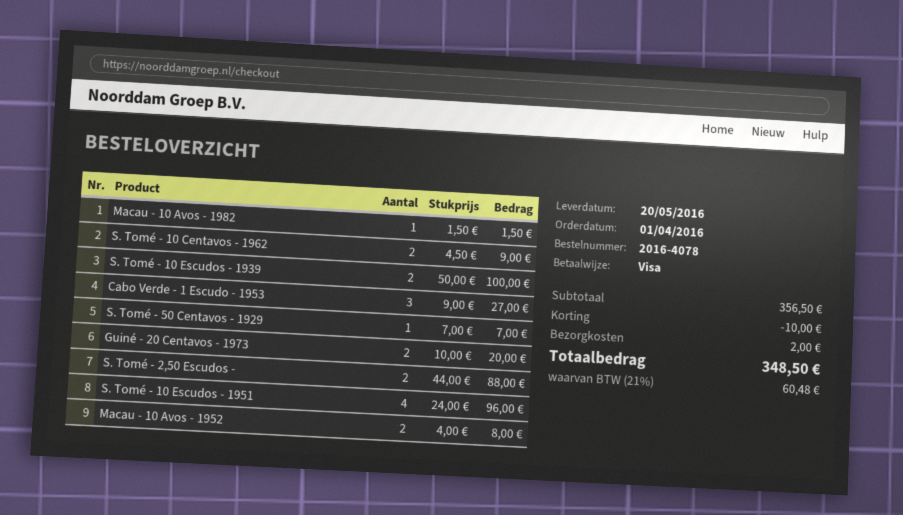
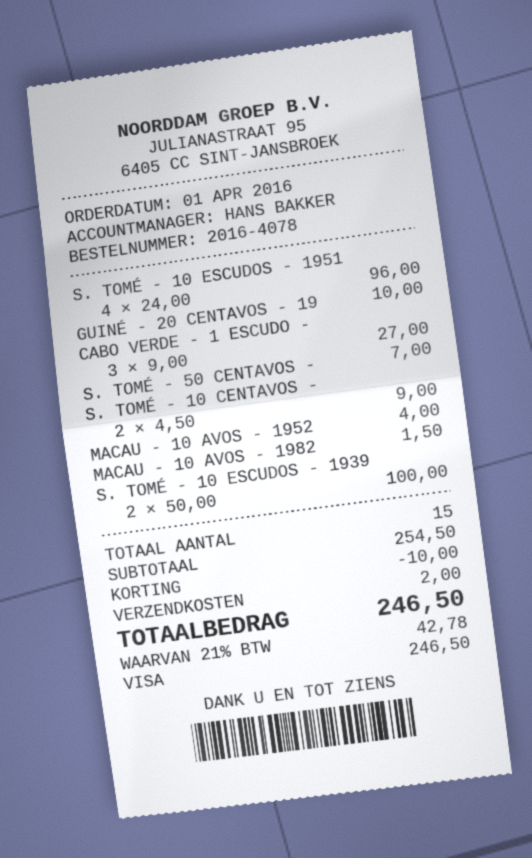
Guiné - 20 Centavos - 1973: 2 x 10.00 = 20.00 -> 1 x 10.00 = 10.00
S. Tomé - 2,50 Escudos -: 2 x 44.00 = 88.00 -> none
Macau - 10 Avos - 1952: 2 x 4.00 = 8.00 -> 1 x 4.00 = 4.00
subtotal: 356.50 -> 254.50
tax: 21% = 60.48 -> 21% = 42.78
total: 348.50 -> 246.50

